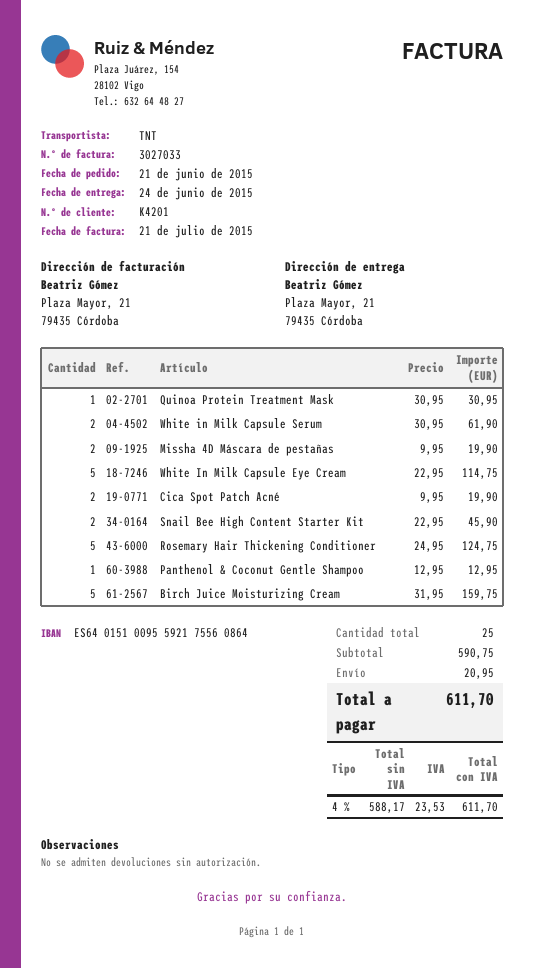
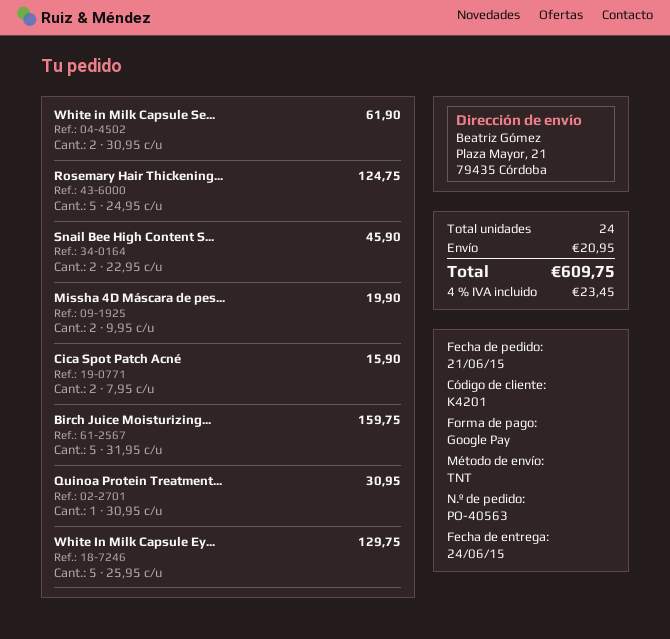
White In Milk Capsule Eye Cream: 5 x 22.95 = 114.75 -> 5 x 25.95 = 129.75
Cica Spot Patch Acné: 2 x 9.95 = 19.90 -> 2 x 7.95 = 15.90
Panthenol & Coconut Gentle Shampoo: 1 x 12.95 = 12.95 -> none
total quantity: 25 -> 24
tax: 4% = 23.53 -> 4% = 23.45
total: 611.70 -> 609.75

